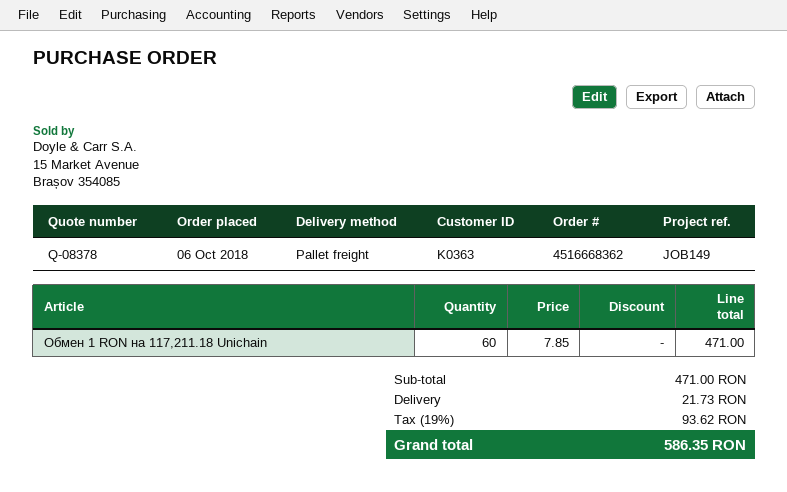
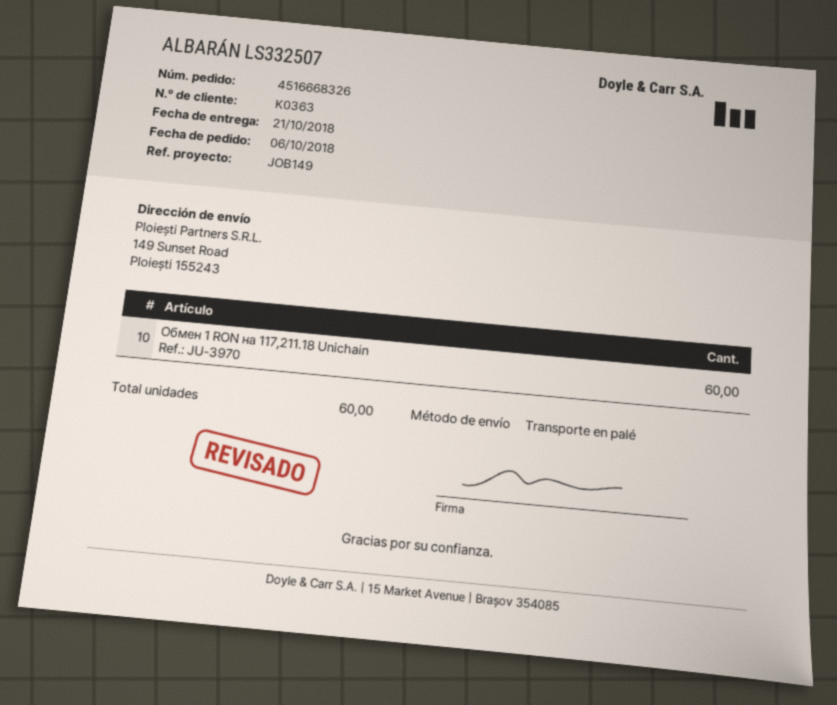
order number: 4516668362 -> 4516668326

